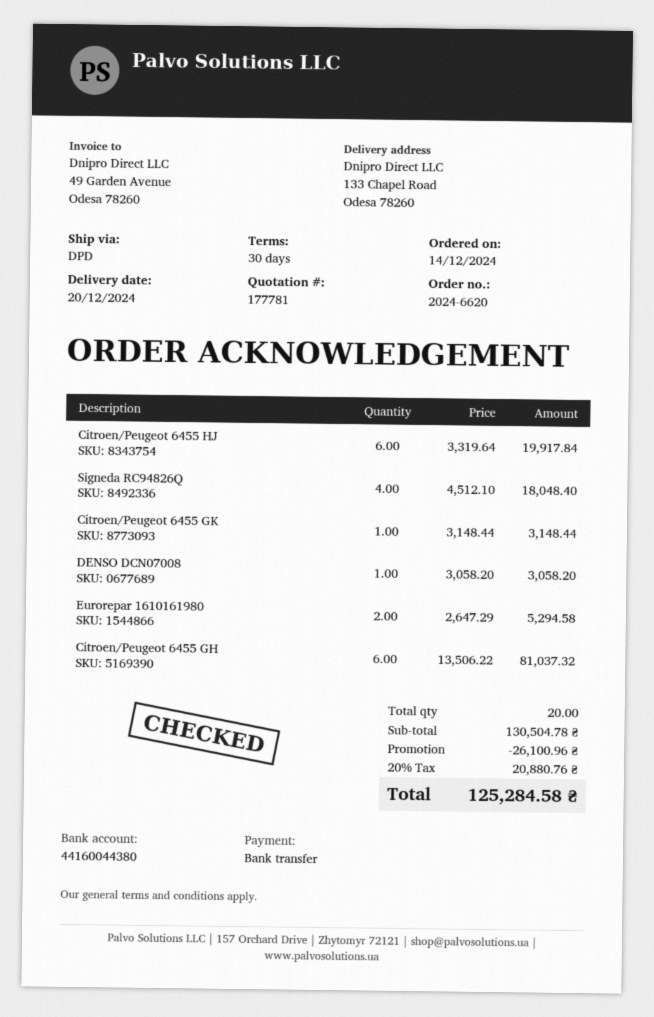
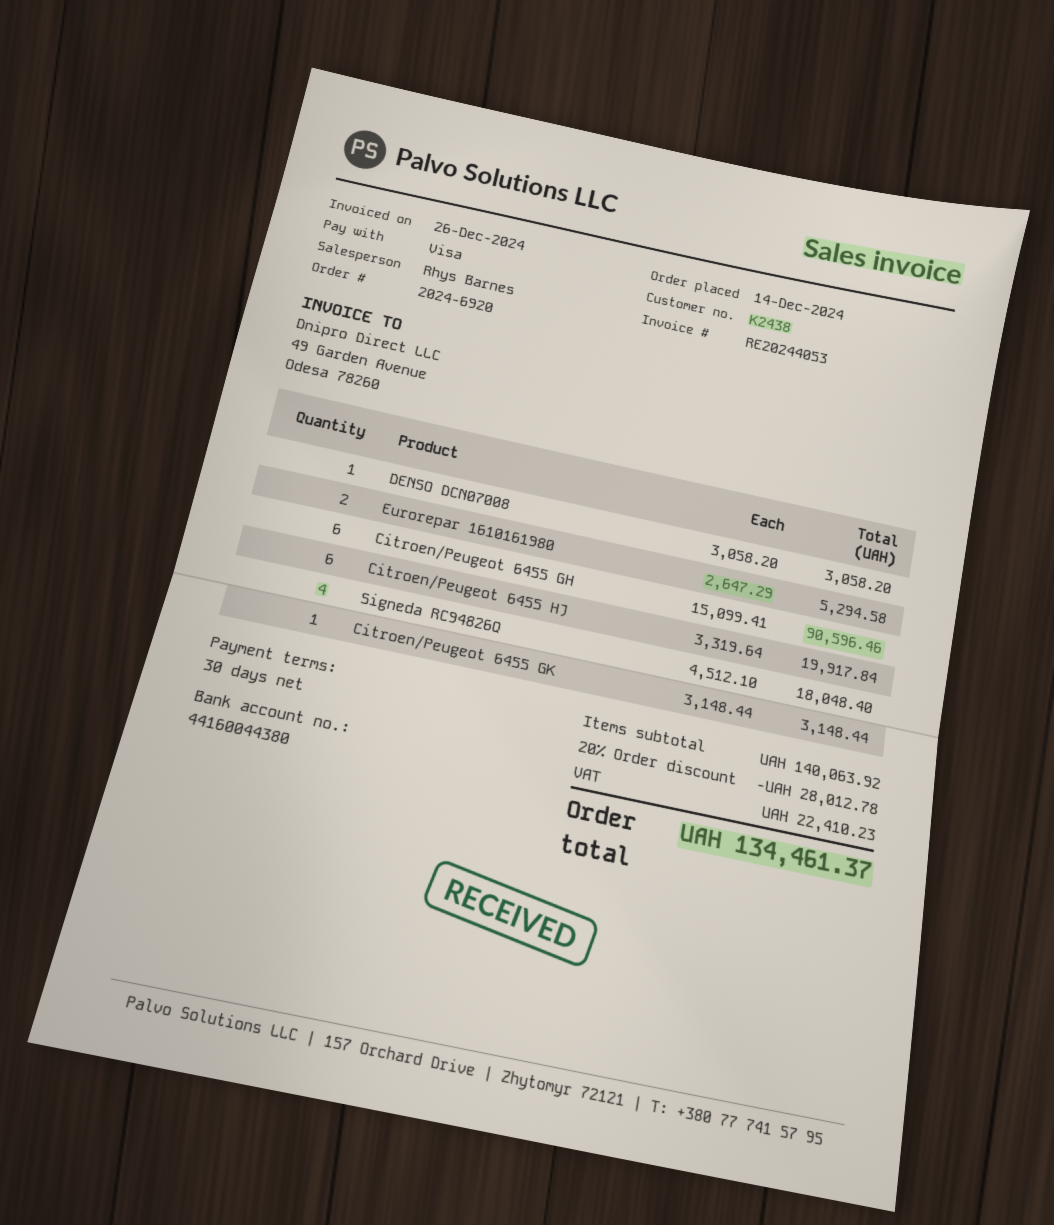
order number: 2024-6620 -> 2024-6920
payment method: bank transfer -> Visa
Citroen/Peugeot 6455 GH: 6 x 13506.22 = 81037.32 -> 6 x 15099.41 = 90596.46
subtotal: 130504.78 -> 140063.92
discount: 26100.96 -> 28012.78
tax: 20880.76 -> 22410.23
total: 125284.58 -> 134461.37

